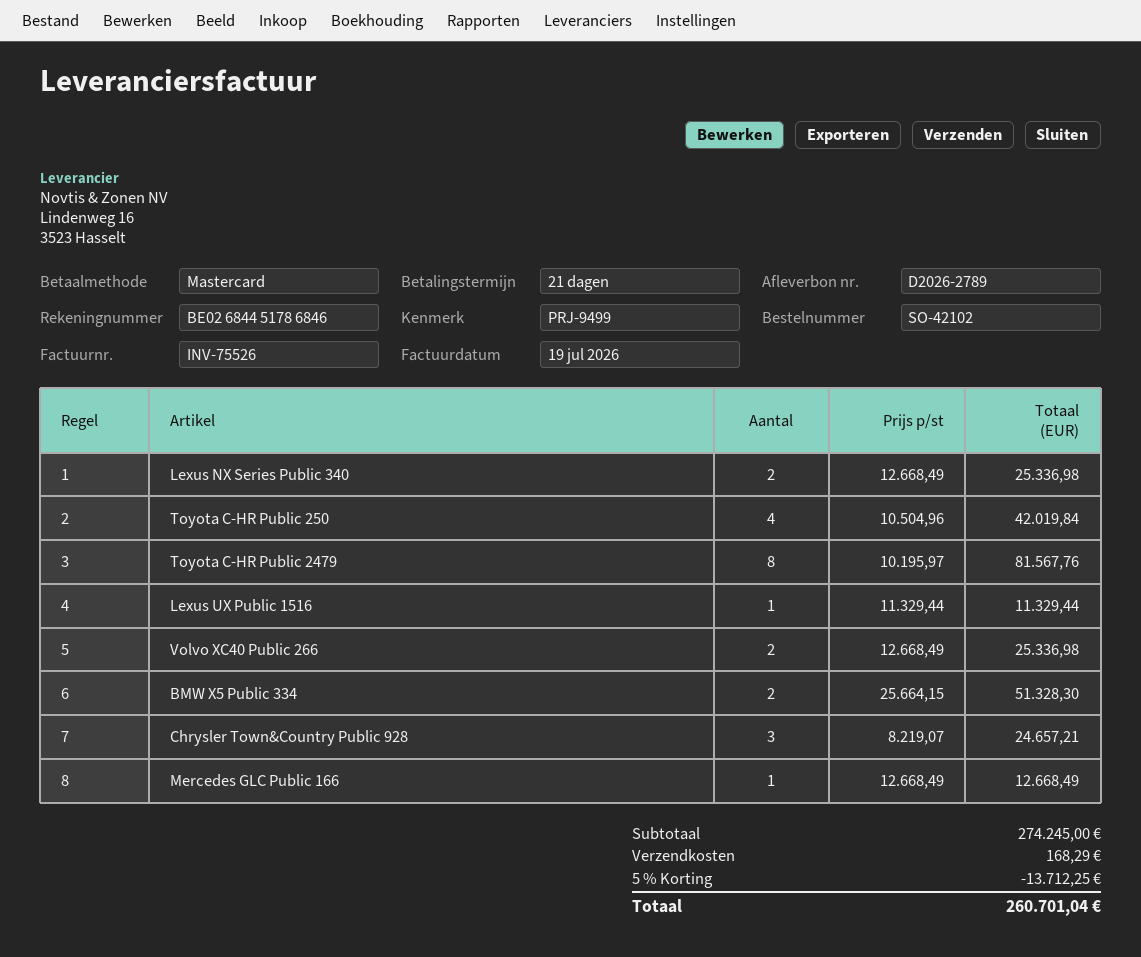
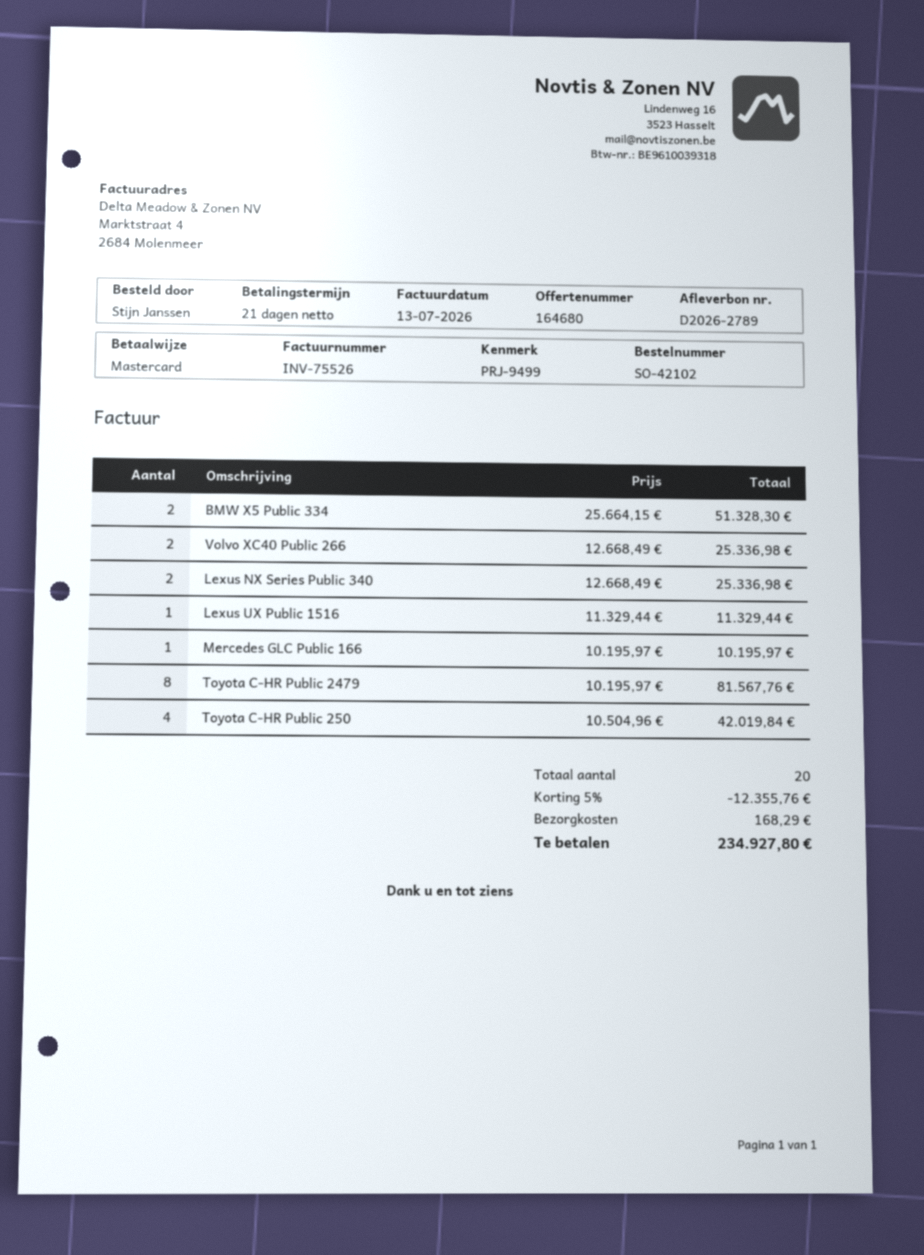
invoice date: 2026-07-19 -> 2026-07-13
Chrysler Town&Country Public 928: 3 x 8219.07 = 24657.21 -> none
Mercedes GLC Public 166: 1 x 12668.49 = 12668.49 -> 1 x 10195.97 = 10195.97
discount: 5% = 13712.25 -> 5% = 12355.76
total: 260701.04 -> 234927.80

